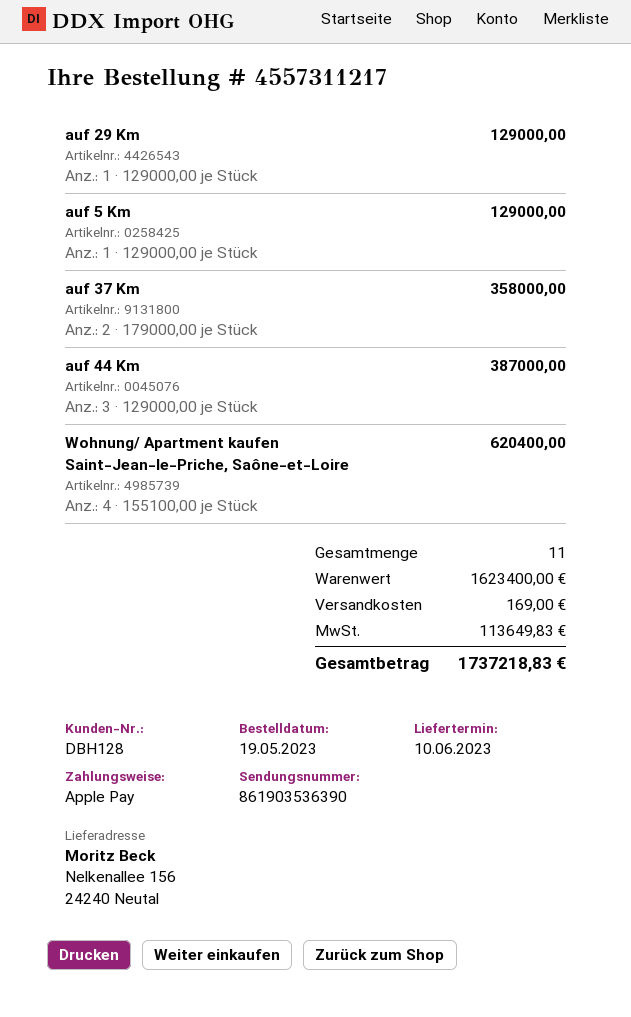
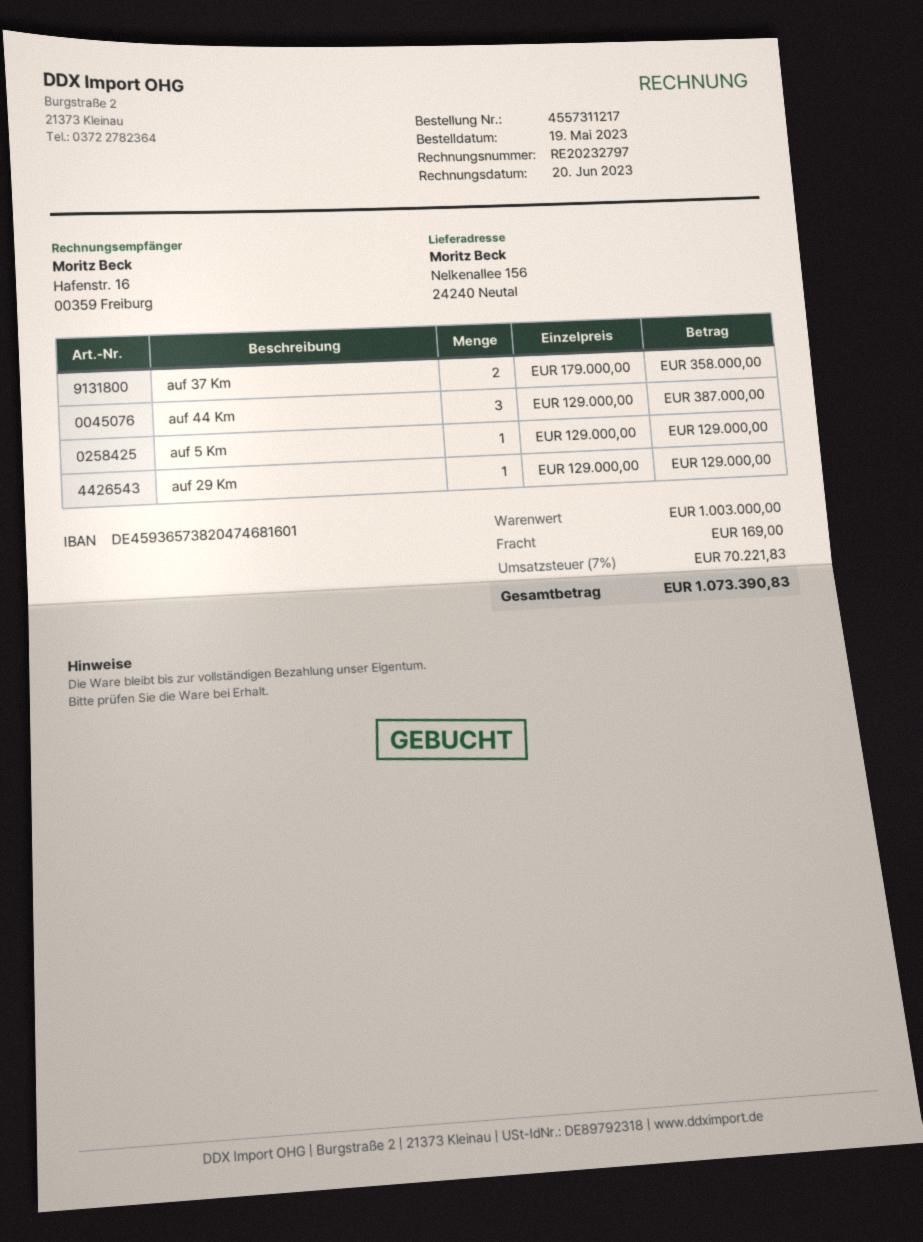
Wohnung/ Apartment kaufen Saint-Jean-le-Priche, Saône-et-Loire: 4 x 155100.00 = 620400.00 -> none
subtotal: 1623400.00 -> 1003000.00
tax: 113649.83 -> 70221.83
total: 1737218.83 -> 1073390.83

